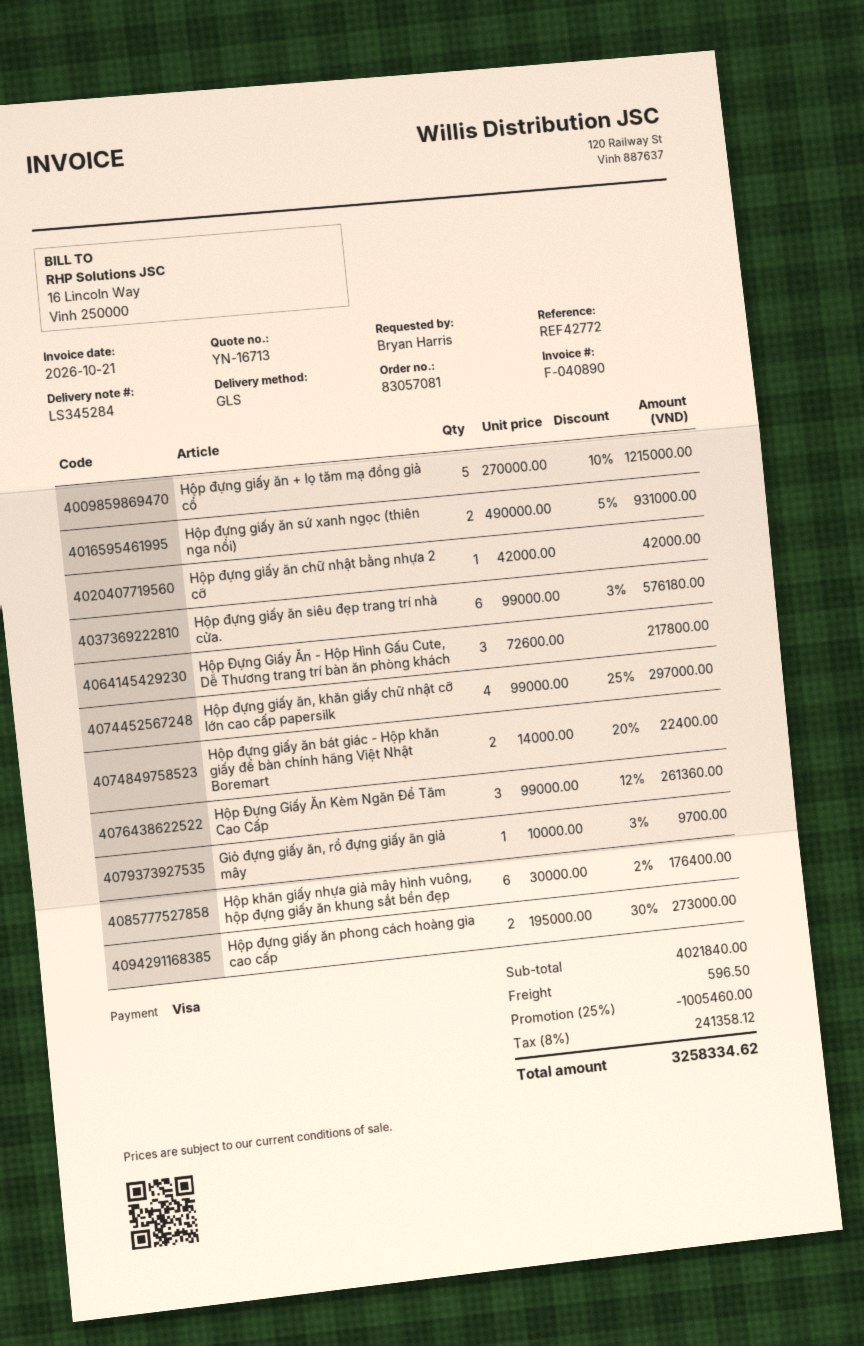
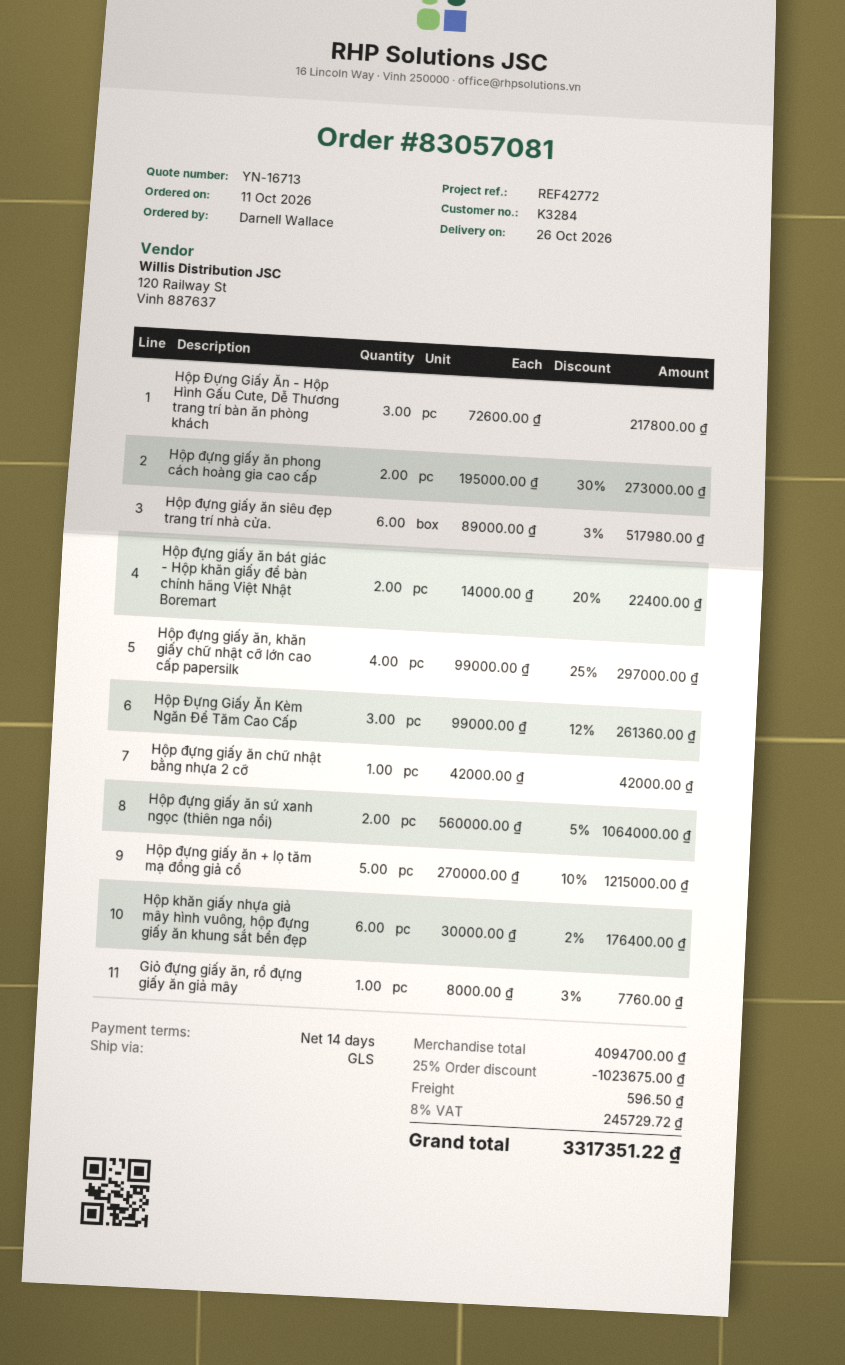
ordered by: Bryan Harris -> Darnell Wallace
Hộp đựng giấy ăn sứ xanh ngọc (thiên nga nổi): 2 x 490000.00 - 5% = 931000.00 -> 2 x 560000.00 - 5% = 1064000.00
Hộp đựng giấy ăn siêu đẹp trang trí nhà cửa.: 6 x 99000.00 - 3% = 576180.00 -> 6 x 89000.00 - 3% = 517980.00
Giỏ đựng giấy ăn, rổ đựng giấy ăn giả mây: 1 x 10000.00 - 3% = 9700.00 -> 1 x 8000.00 - 3% = 7760.00
subtotal: 4021840.00 -> 4094700.00
discount: 25% = 1005460.00 -> 25% = 1023675.00
tax: 8% = 241358.12 -> 8% = 245729.72
total: 3258334.62 -> 3317351.22

